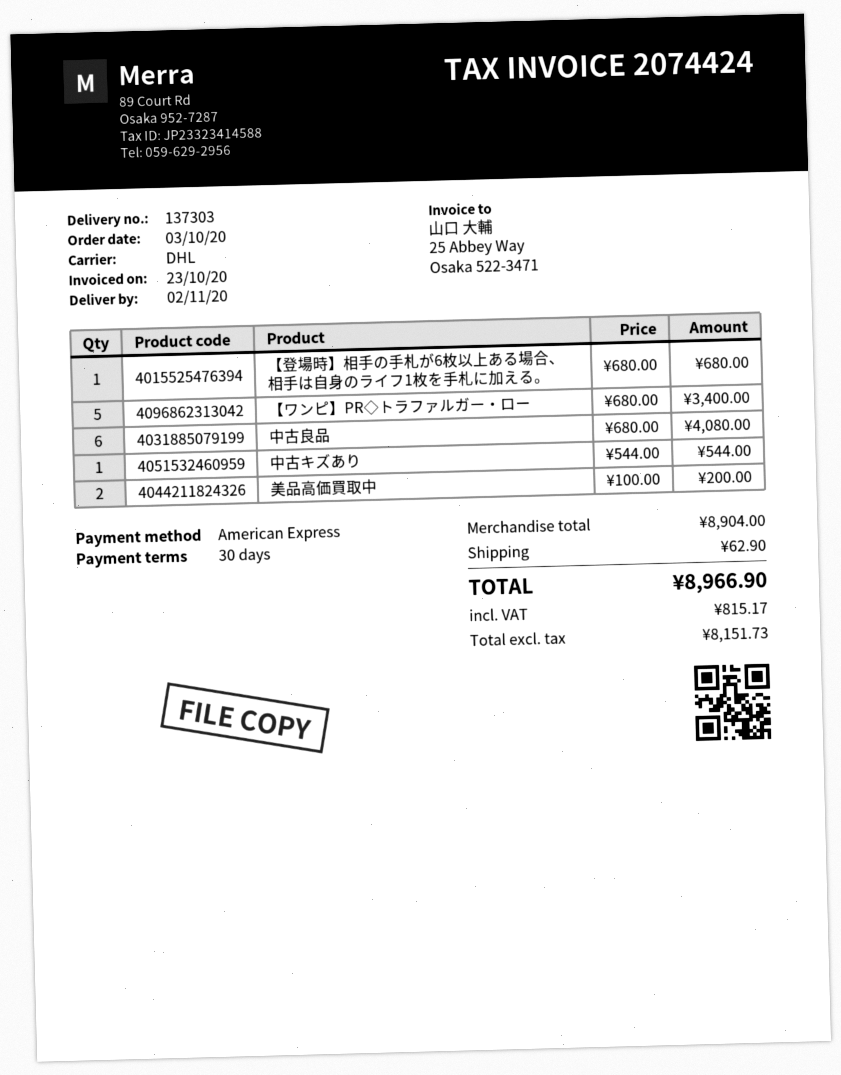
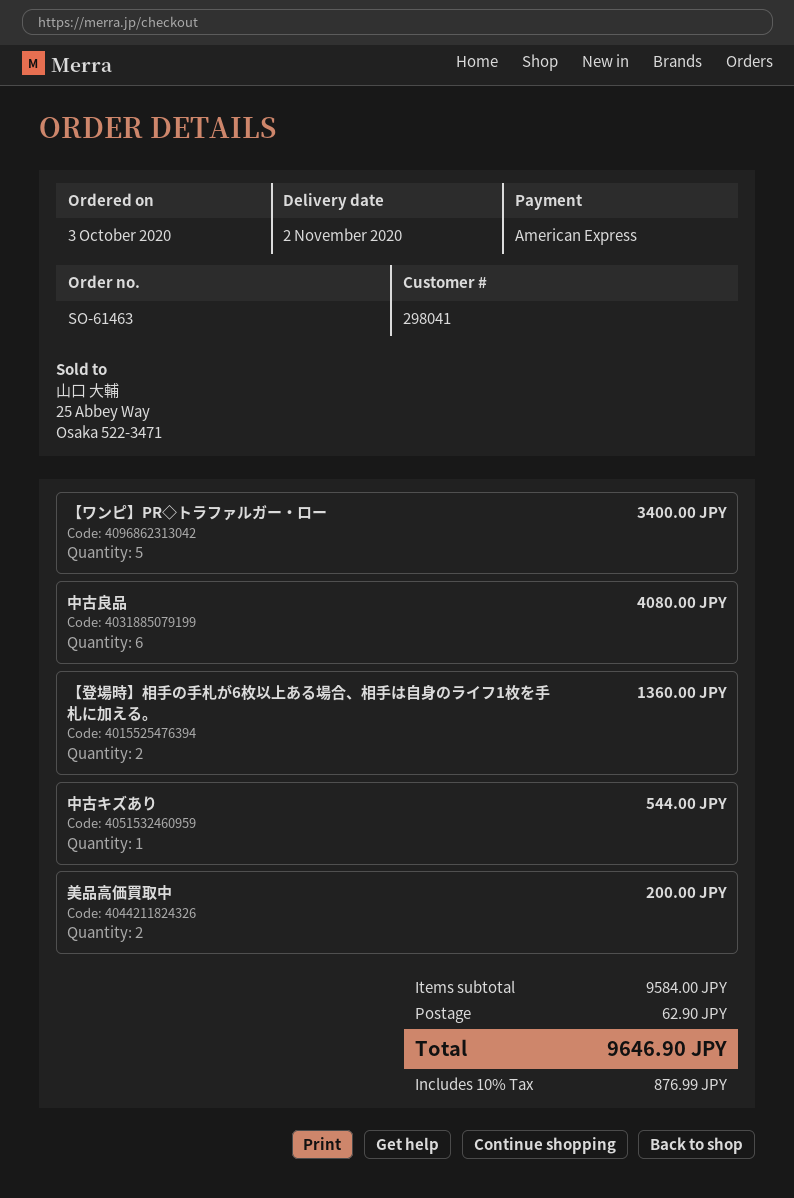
【登場時】相手の手札が6枚以上ある場合、相手は自身のライフ1枚を手札に加える。: 1 for 680.00 -> 2 for 1360.00
subtotal: 8904.00 -> 9584.00
tax: 815.17 -> 876.99
total: 8966.90 -> 9646.90

